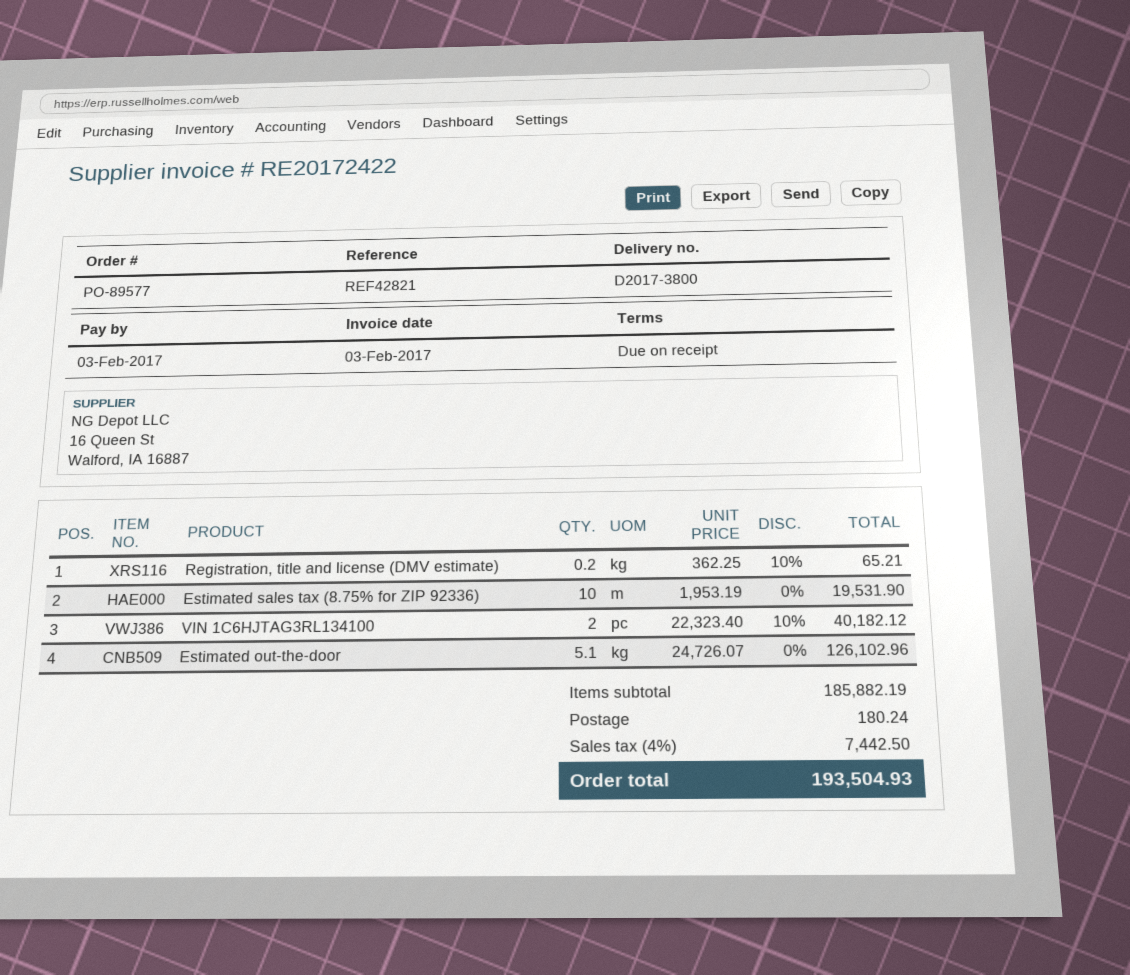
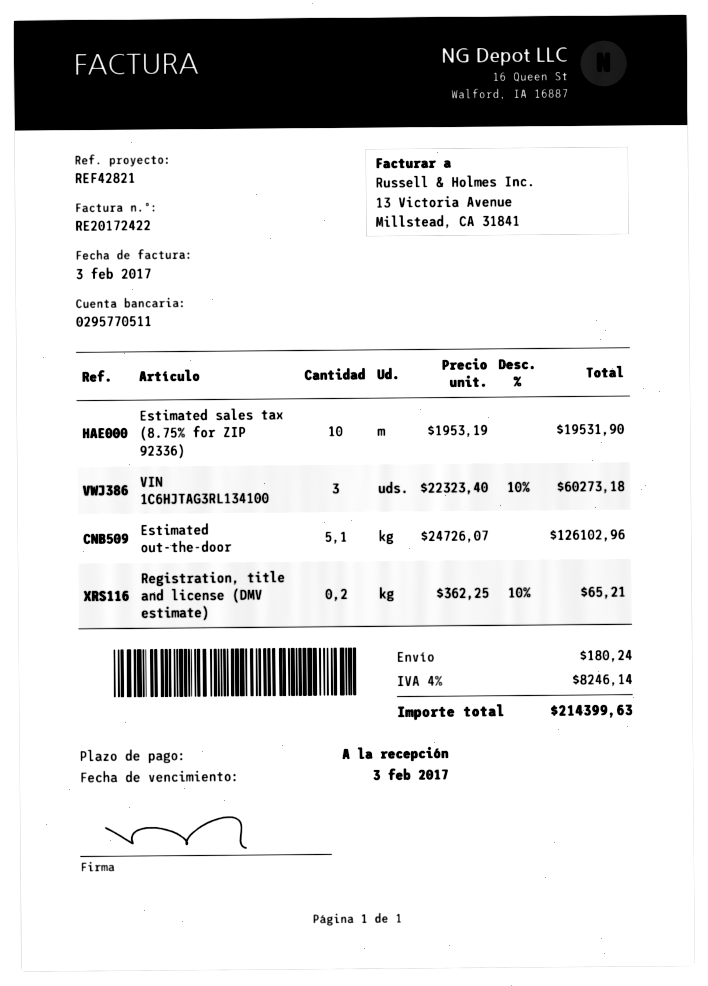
VIN 1C6HJTAG3RL134100: 2 x 22323.40 - 10% = 40182.12 -> 3 x 22323.40 - 10% = 60273.18
tax: 4% = 7442.50 -> 4% = 8246.14
total: 193504.93 -> 214399.63

